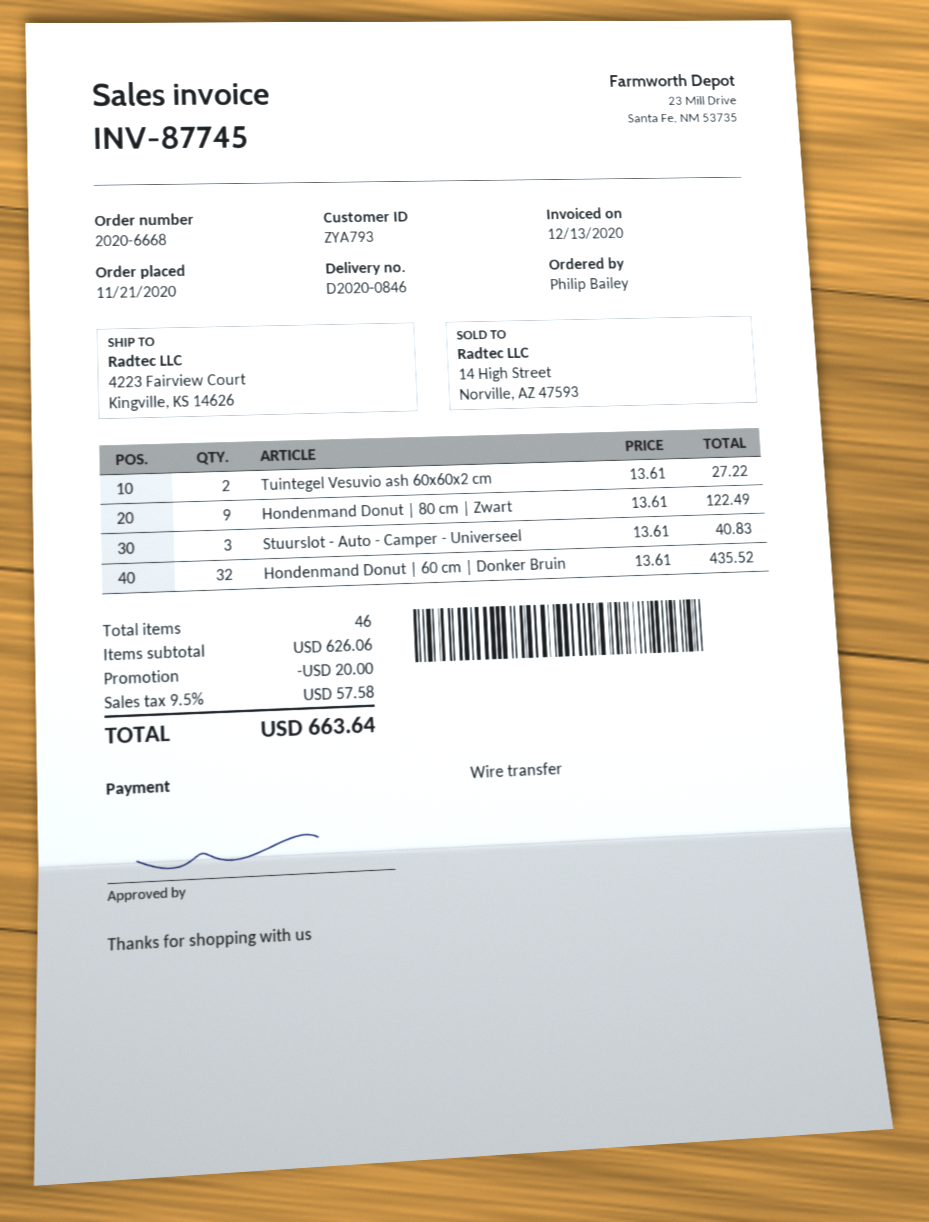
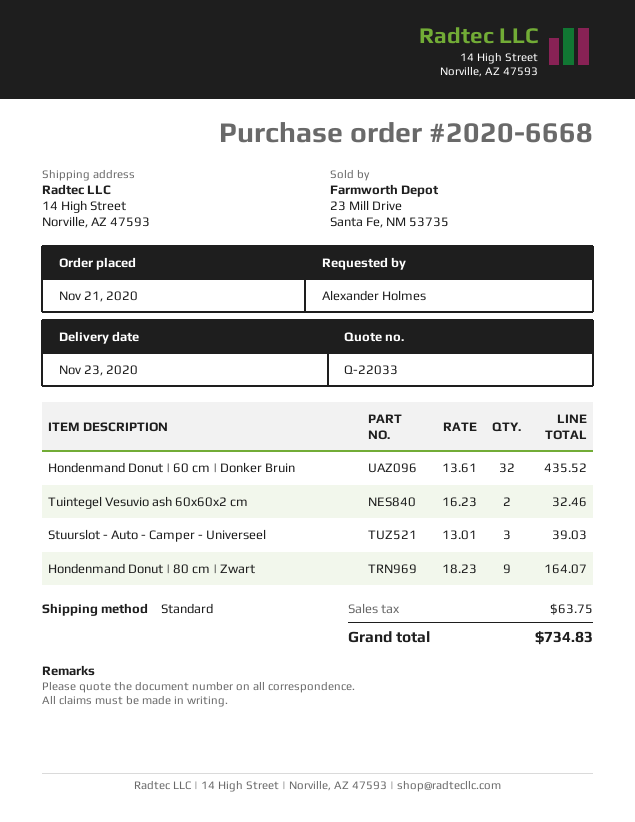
ordered by: Philip Bailey -> Alexander Holmes
ship to: 4223 Fairview Court, Kingville, KS 14626 -> 14 High Street, Norville, AZ 47593
Tuintegel Vesuvio ash 60x60x2 cm: 2 x 13.61 = 27.22 -> 2 x 16.23 = 32.46
Hondenmand Donut | 80 cm | Zwart: 9 x 13.61 = 122.49 -> 9 x 18.23 = 164.07
Stuurslot - Auto - Camper - Universeel: 3 x 13.61 = 40.83 -> 3 x 13.01 = 39.03
discount: 20.00 -> none
tax: 57.58 -> 63.75
total: 663.64 -> 734.83

